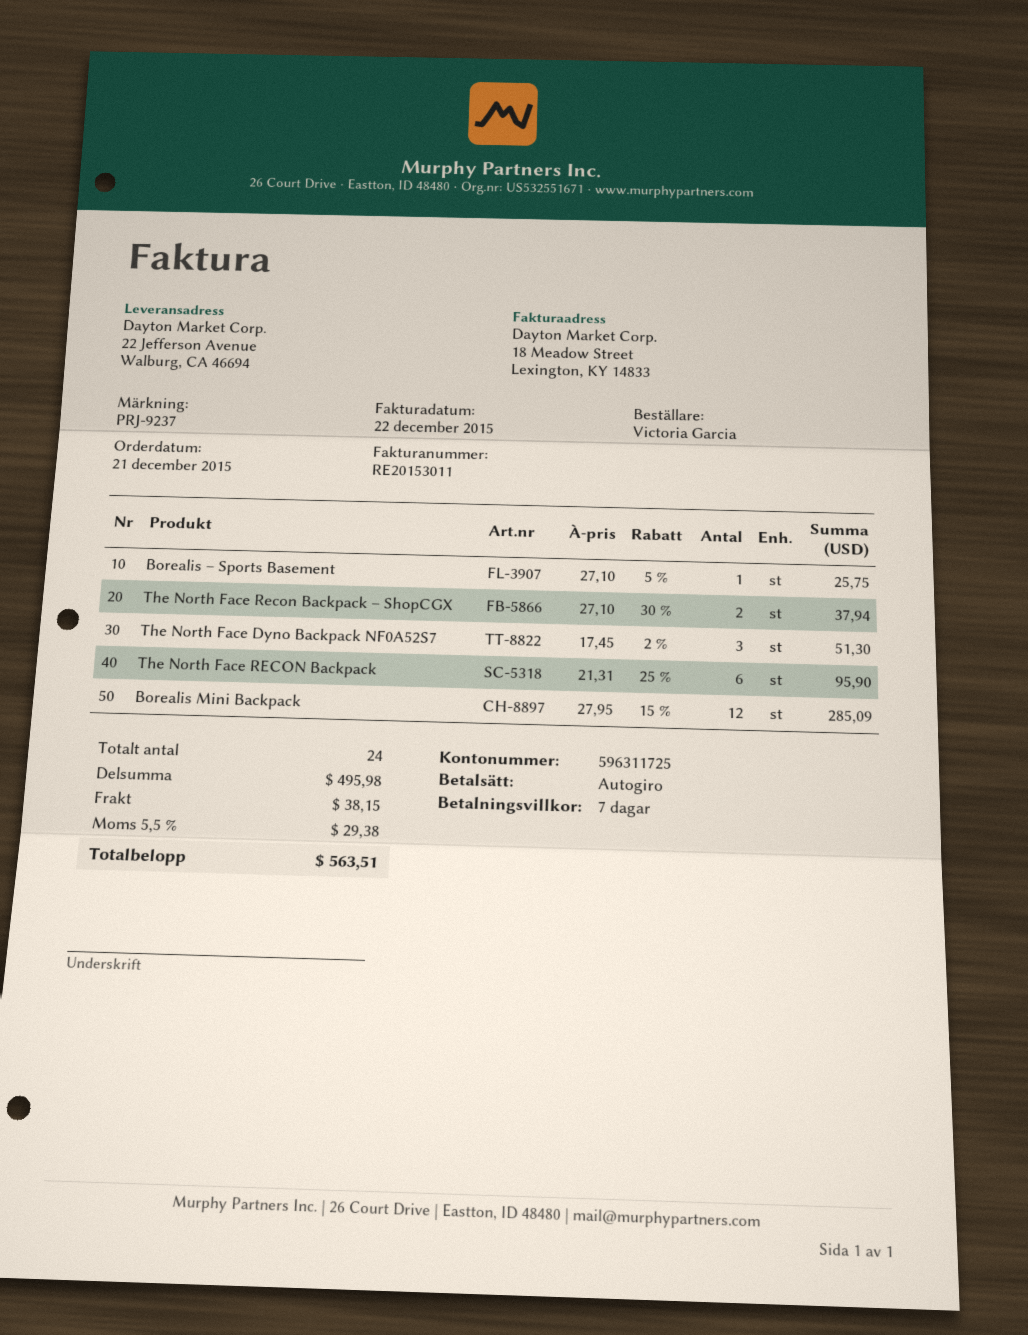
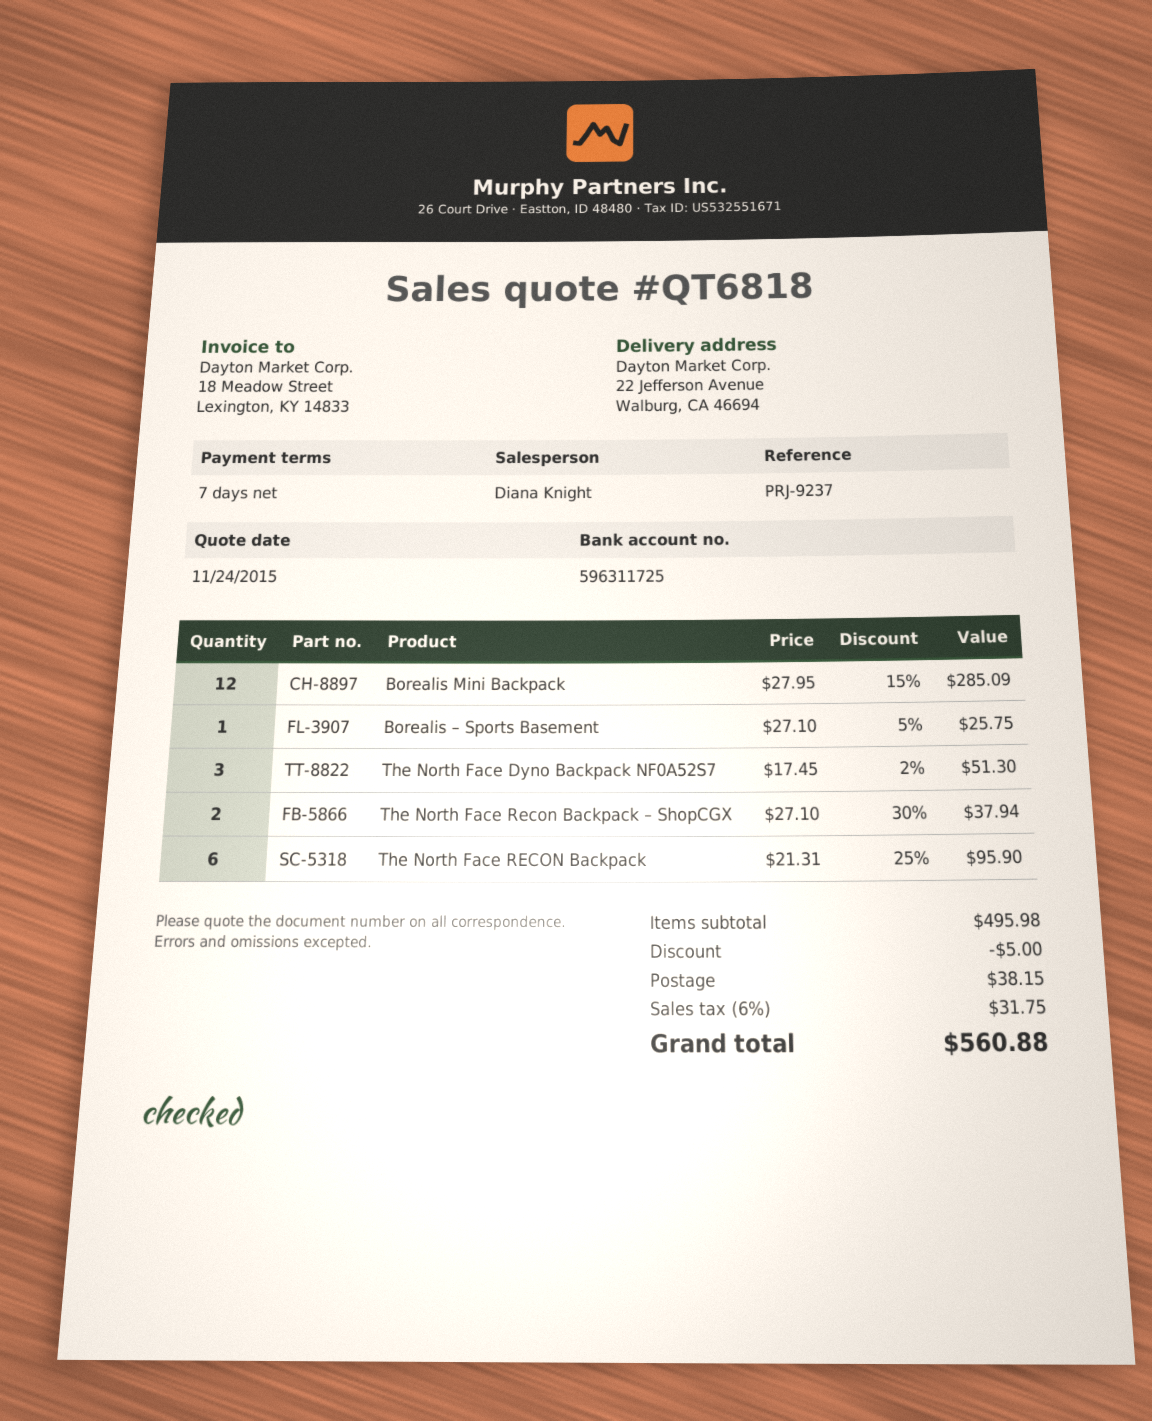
discount: none -> 5.00
tax: 5.5% = 29.38 -> 6% = 31.75
total: 563.51 -> 560.88

